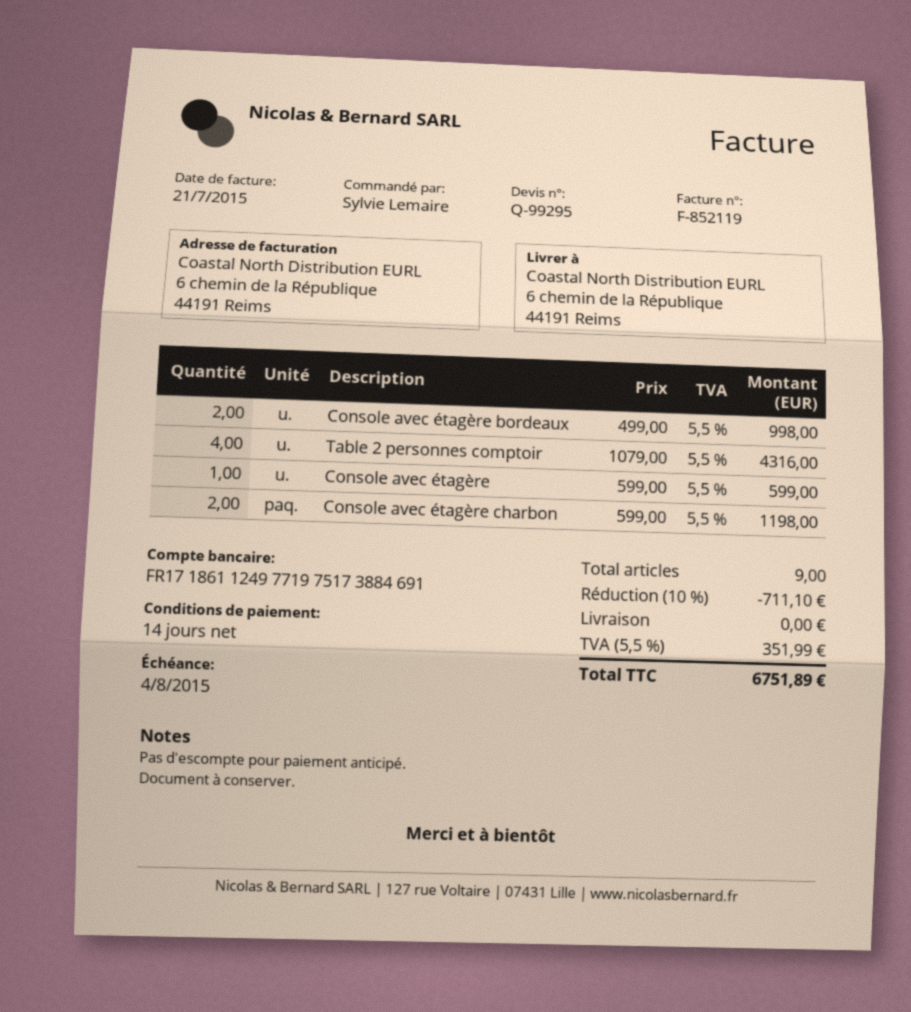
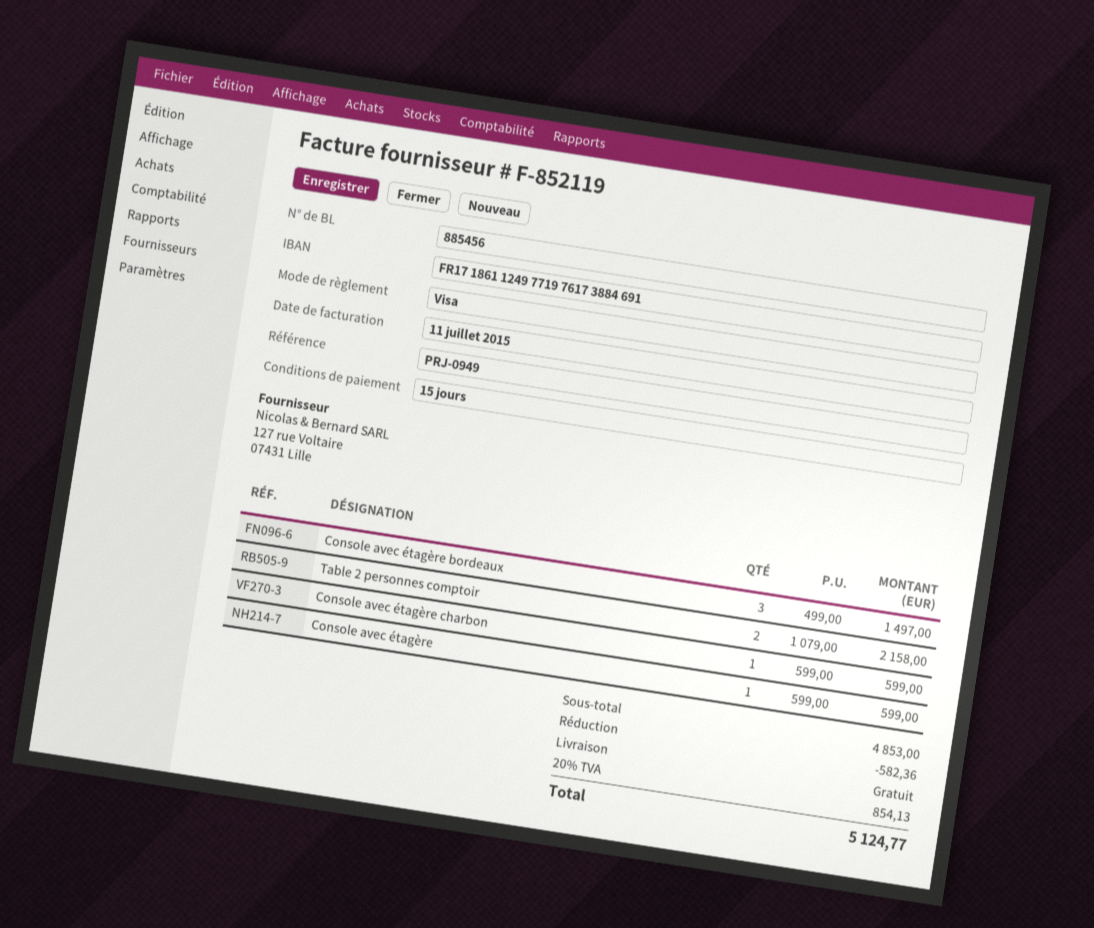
invoice date: 2015-07-21 -> 2015-07-11
payment terms: 14 days -> 15 days
bank account: FR1718611249771975173884691 -> FR1718611249771976173884691
Console avec étagère bordeaux: 2 x 499.00 = 998.00 -> 3 x 499.00 = 1497.00
Table 2 personnes comptoir: 4 x 1079.00 = 4316.00 -> 2 x 1079.00 = 2158.00
Console avec étagère charbon: 2 x 599.00 = 1198.00 -> 1 x 599.00 = 599.00
discount: 711.10 -> 582.36
tax: 5.5% = 351.99 -> 20% = 854.13
total: 6751.89 -> 5124.77

